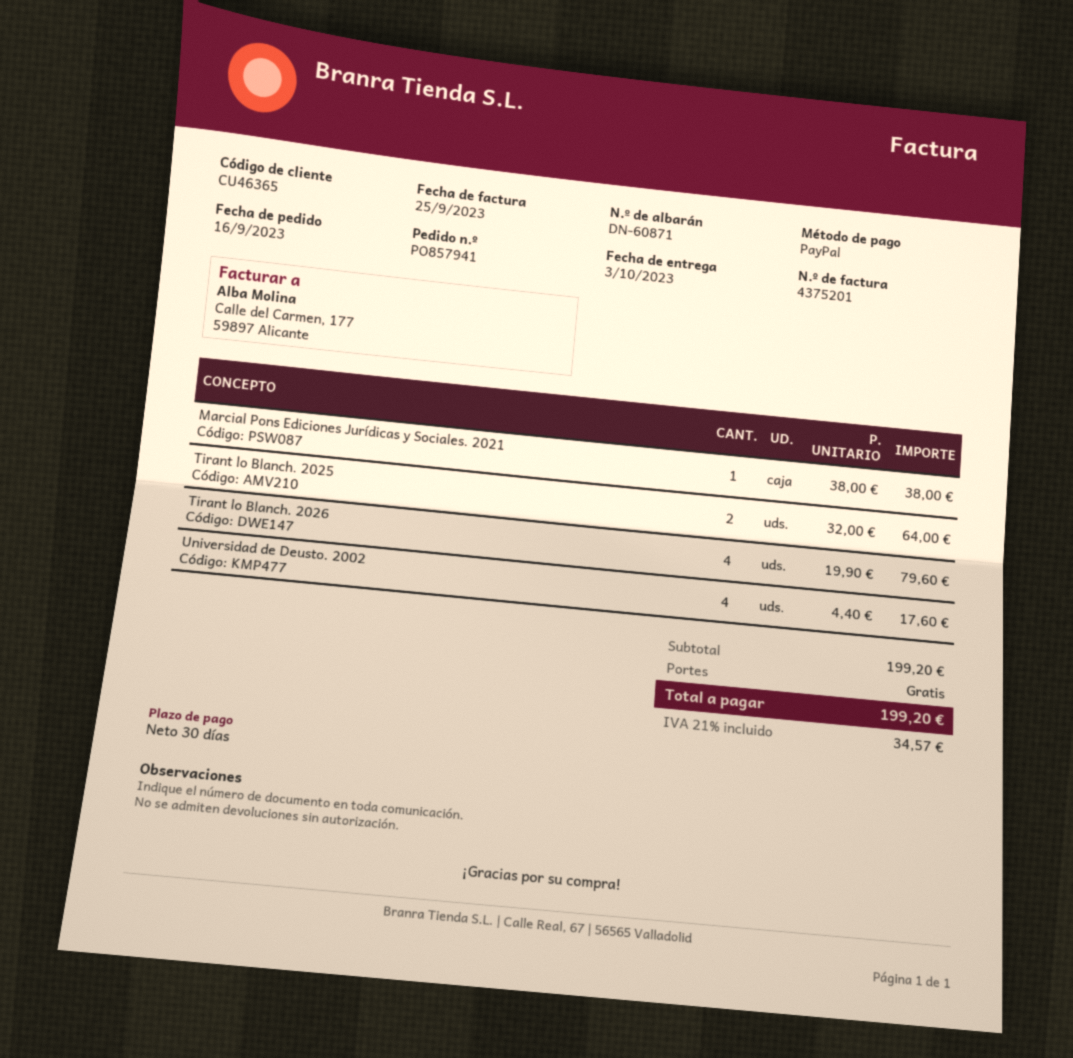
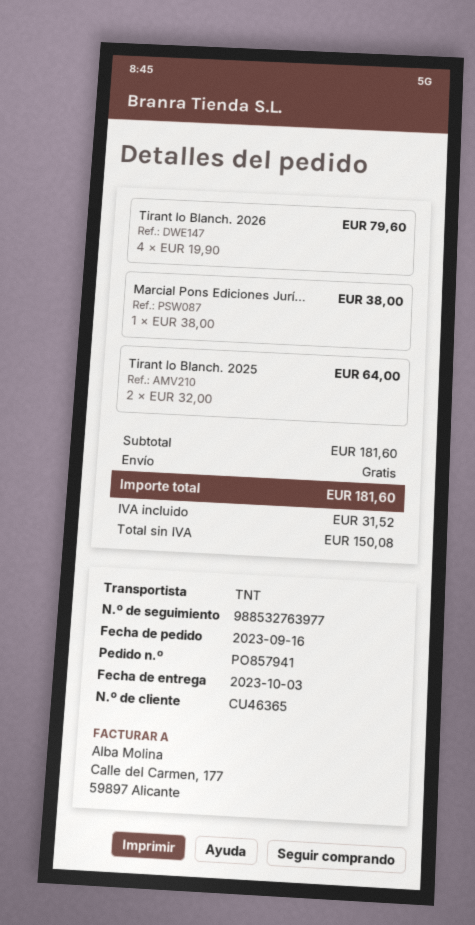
Universidad de Deusto. 2002: 4 x 4.40 = 17.60 -> none
subtotal: 199.20 -> 181.60
tax: 34.57 -> 31.52
total: 199.20 -> 181.60

